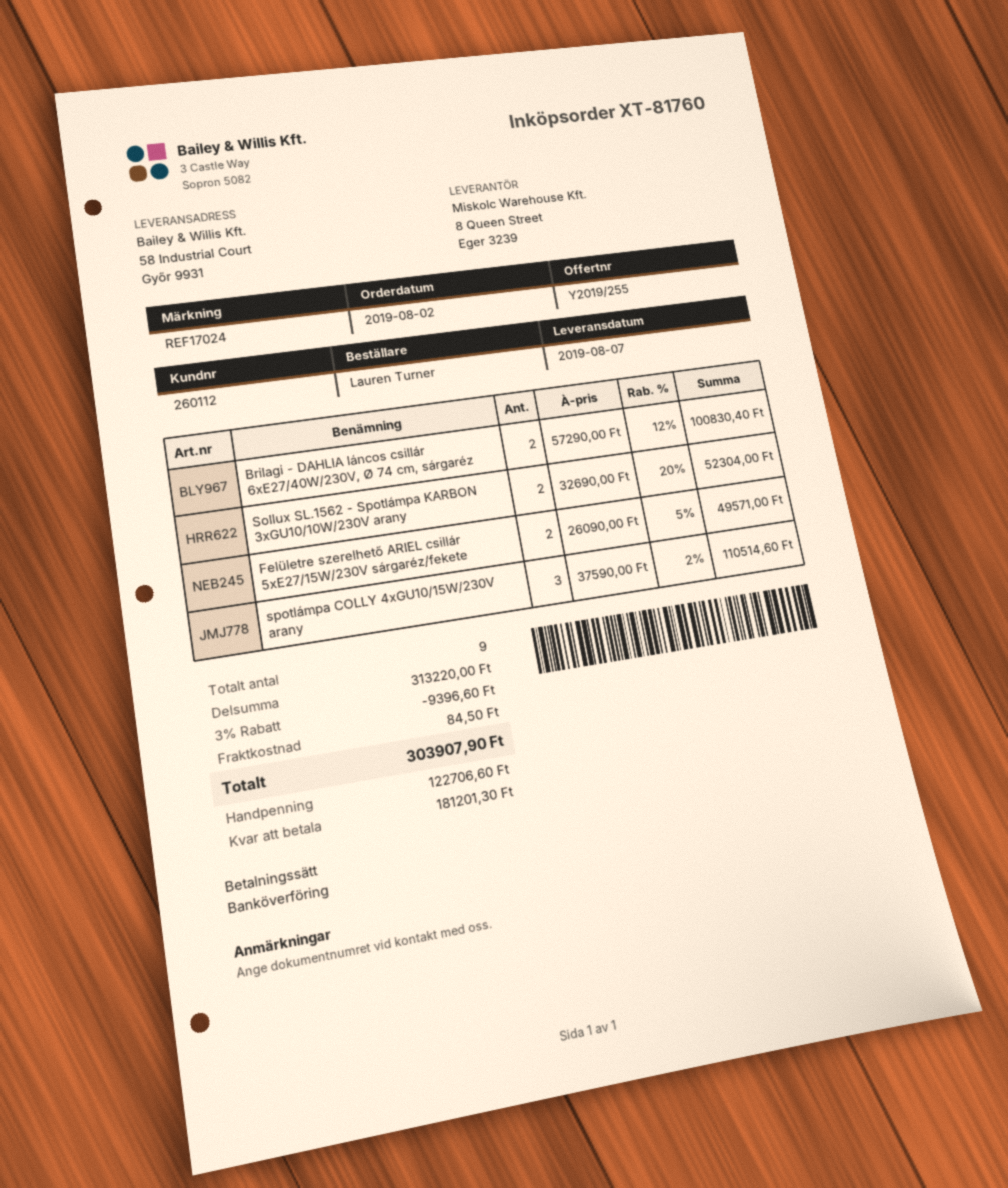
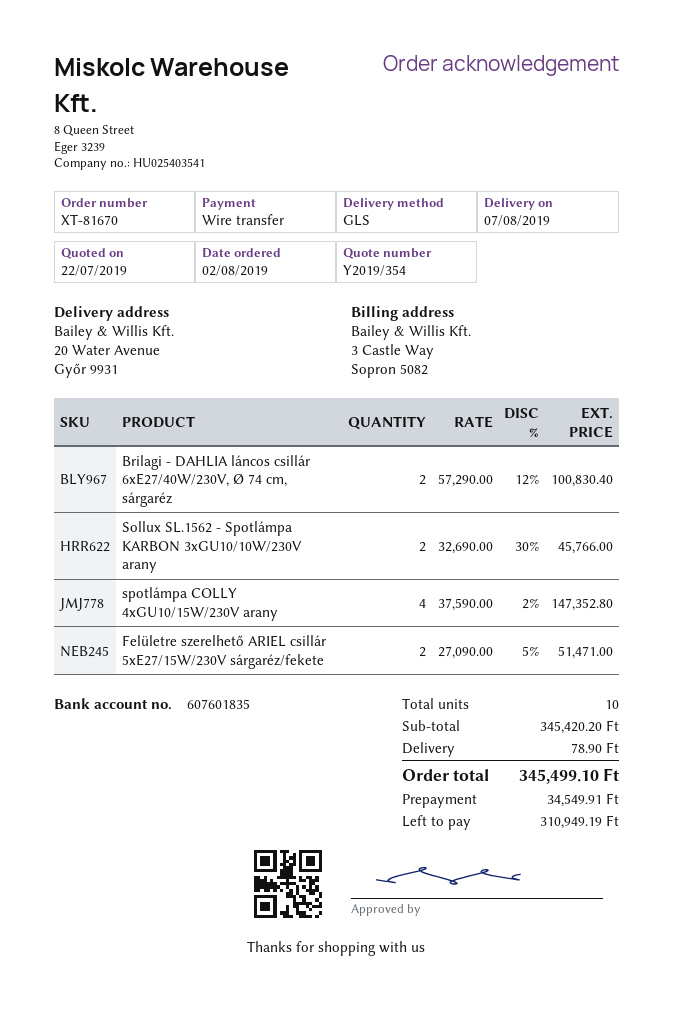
quote number: Y2019/255 -> Y2019/354
order number: XT-81760 -> XT-81670
ship to: 58 Industrial Court, Győr 9931 -> 20 Water Avenue, Győr 9931
Sollux SL.1562 - Spotlámpa KARBON 3xGU10/10W/230V arany: 2 x 32690.00 - 20% = 52304.00 -> 2 x 32690.00 - 30% = 45766.00
Felületre szerelhető ARIEL csillár 5xE27/15W/230V sárgaréz/fekete: 2 x 26090.00 - 5% = 49571.00 -> 2 x 27090.00 - 5% = 51471.00
spotlámpa COLLY 4xGU10/15W/230V arany: 3 x 37590.00 - 2% = 110514.60 -> 4 x 37590.00 - 2% = 147352.80
total quantity: 9 -> 10
subtotal: 313220.00 -> 345420.20
discount: 3% = 9396.60 -> none
shipping: 84.50 -> 78.90
total: 303907.90 -> 345499.10
deposit: 122706.60 -> 34549.91
balance: 181201.30 -> 310949.19

